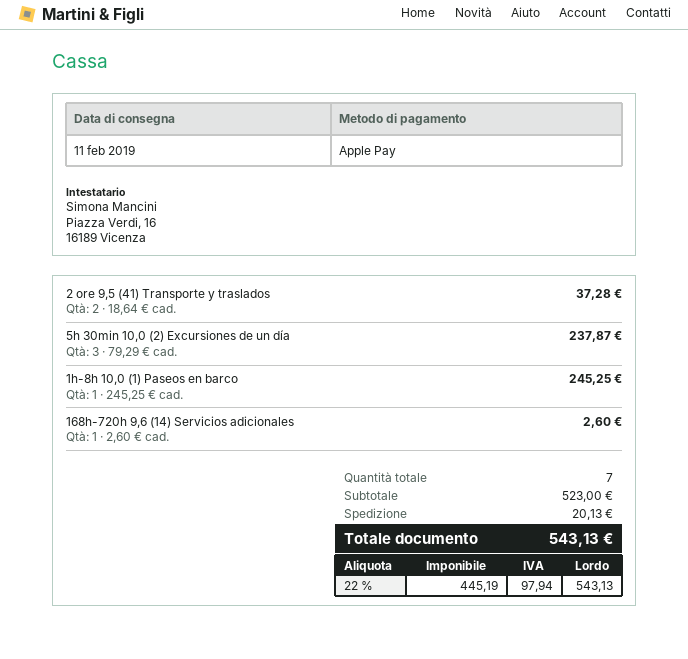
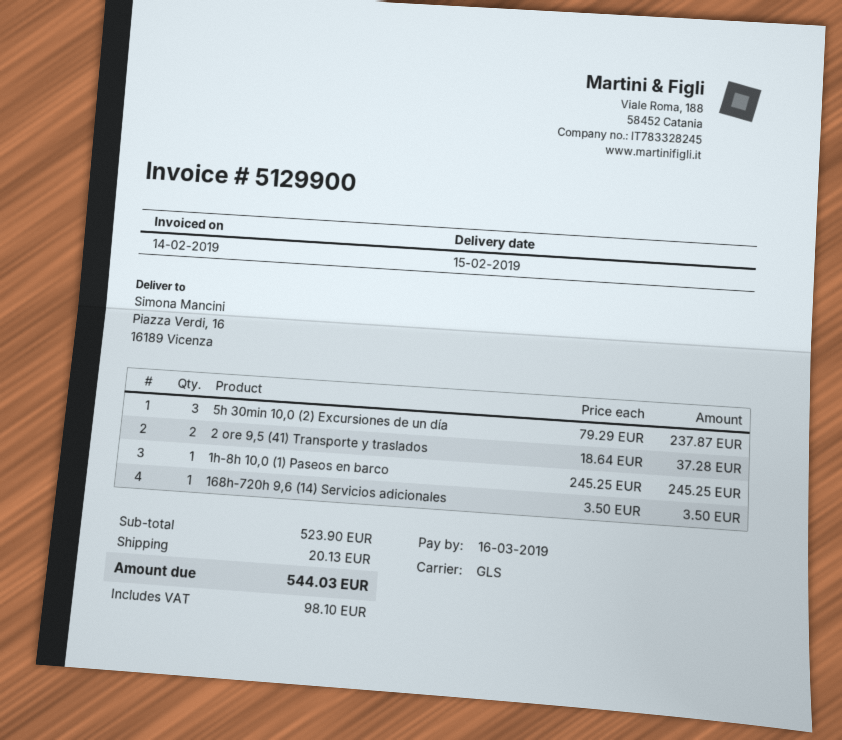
delivery date: 2019-02-11 -> 2019-02-15
168h-720h 9,6 (14) Servicios adicionales: 1 x 2.60 = 2.60 -> 1 x 3.50 = 3.50
subtotal: 523.00 -> 523.90
tax: 97.94 -> 98.10
total: 543.13 -> 544.03

